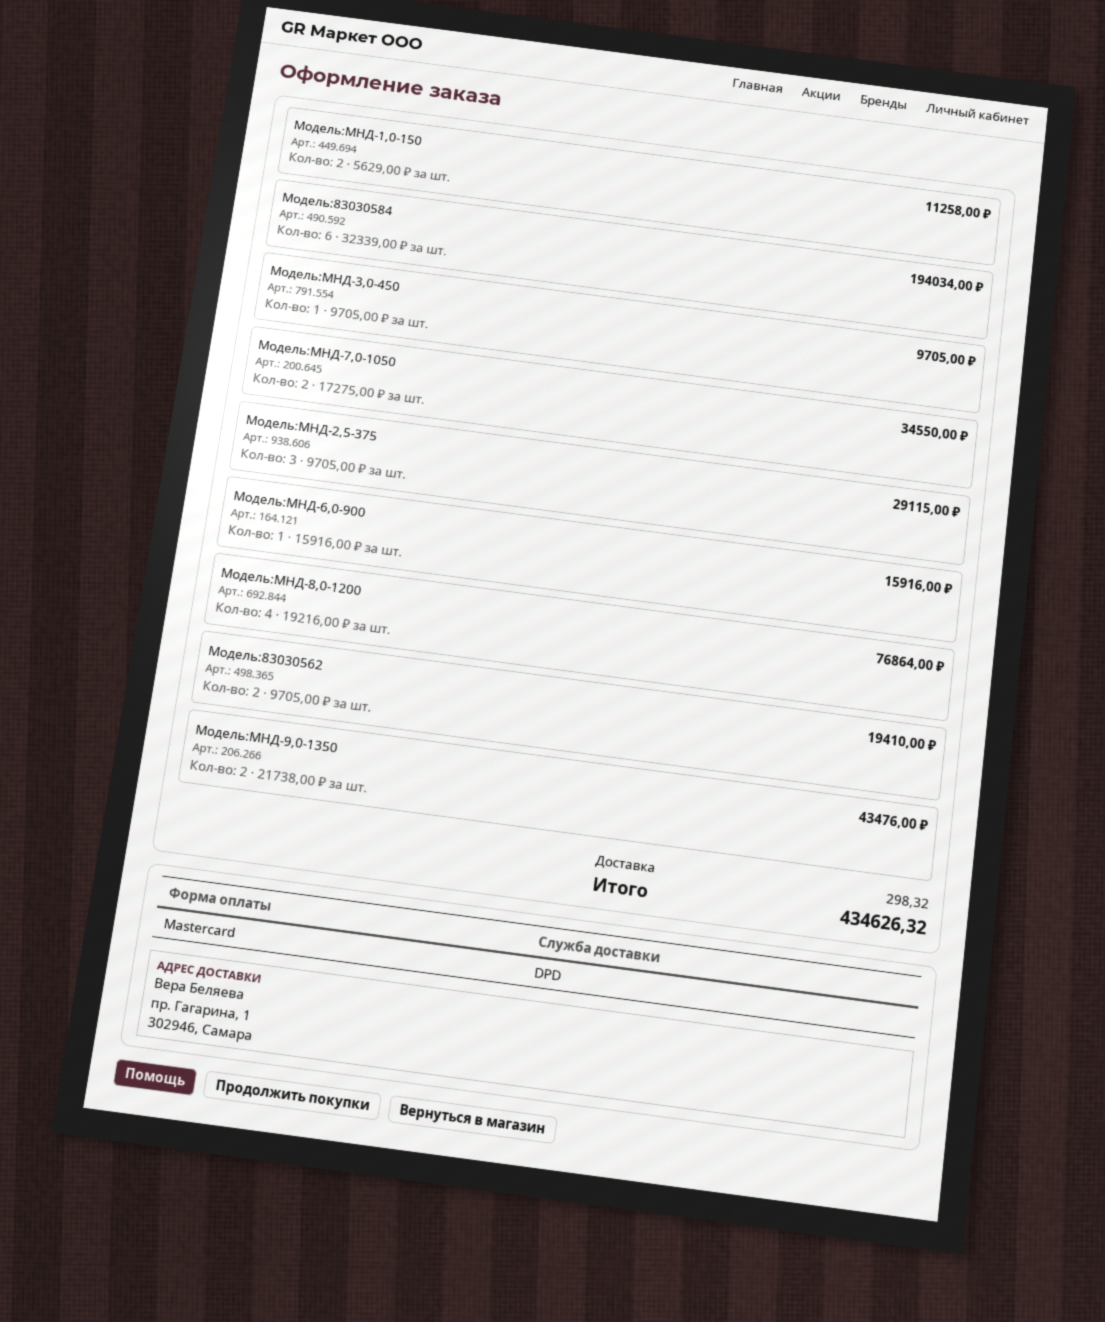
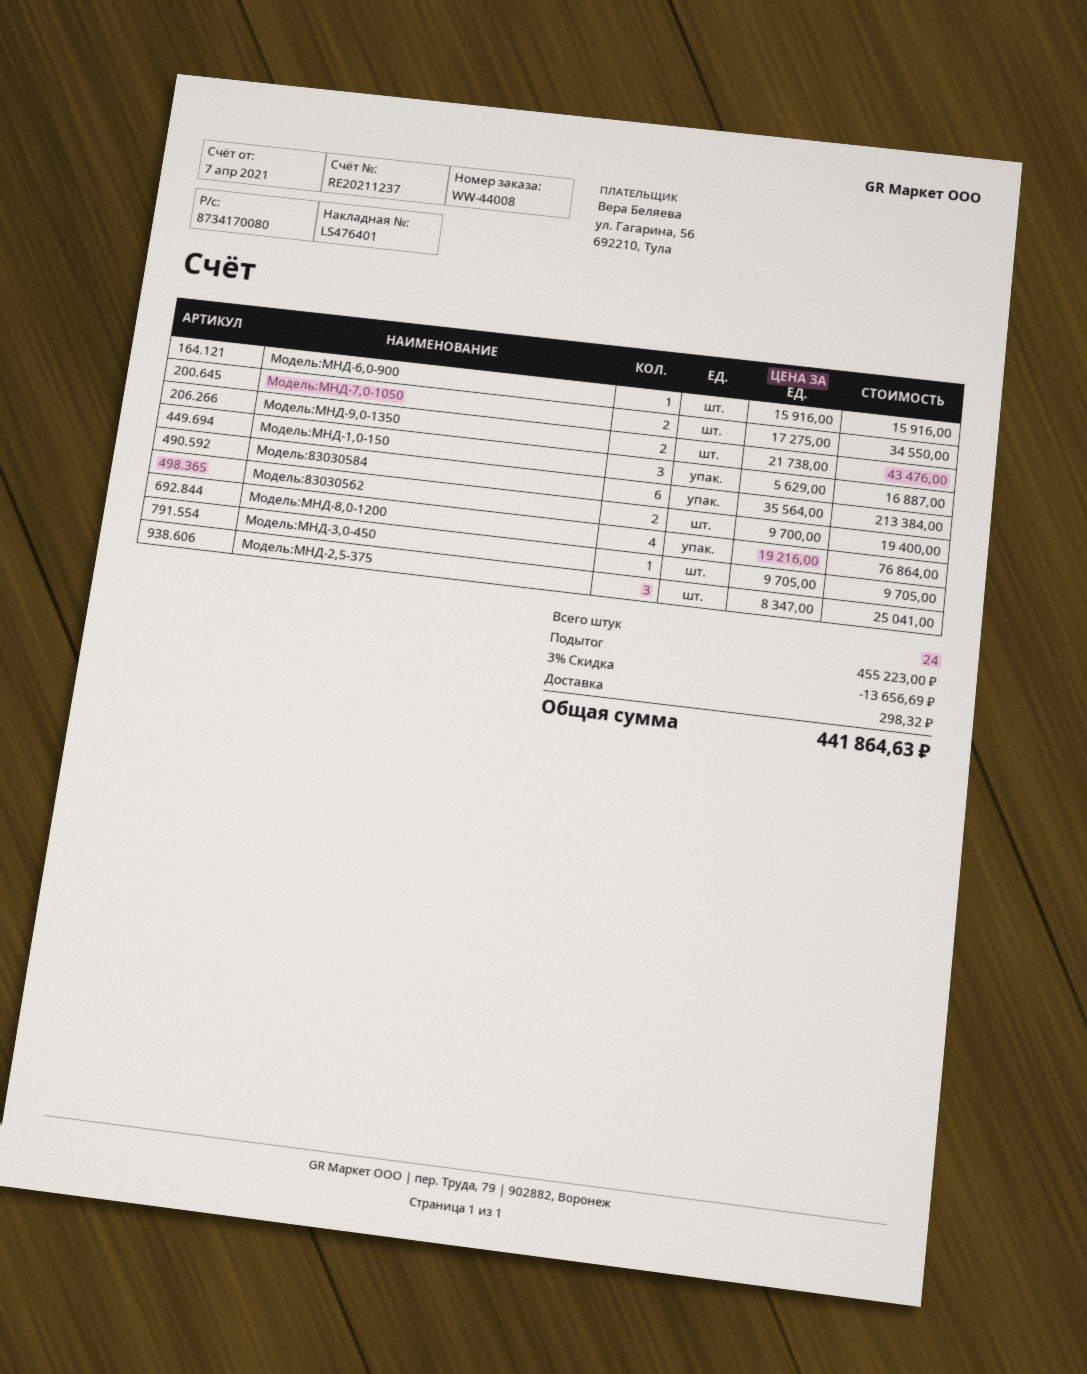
Модель:МНД-1,0-150: 2 x 5629.00 = 11258.00 -> 3 x 5629.00 = 16887.00
Модель:83030584: 6 x 32339.00 = 194034.00 -> 6 x 35564.00 = 213384.00
Модель:МНД-2,5-375: 3 x 9705.00 = 29115.00 -> 3 x 8347.00 = 25041.00
Модель:83030562: 2 x 9705.00 = 19410.00 -> 2 x 9700.00 = 19400.00
discount: none -> 3% = 13656.69
total: 434626.32 -> 441864.63

